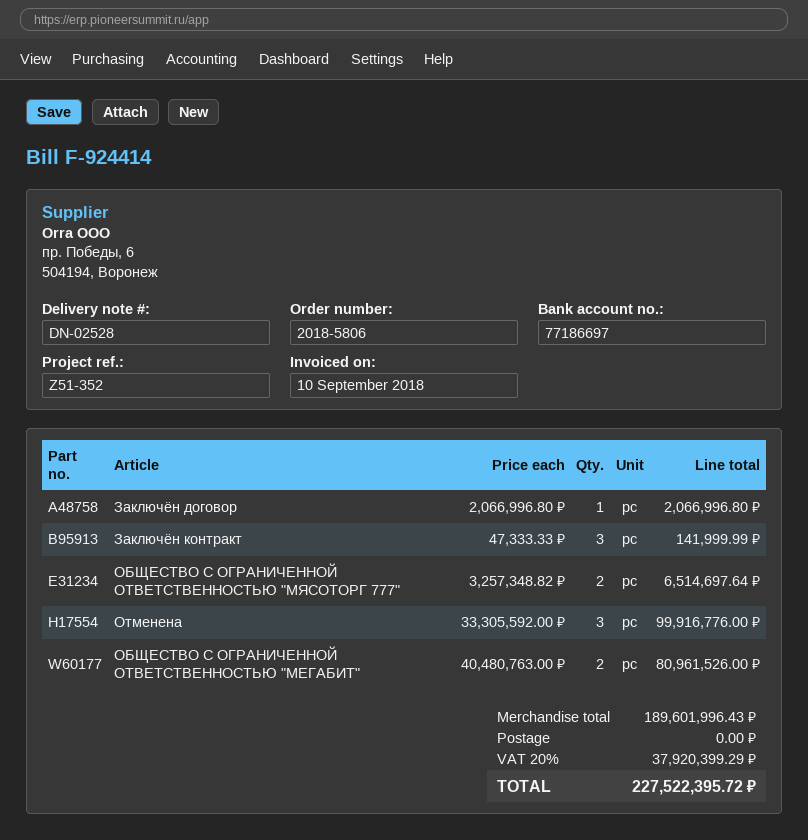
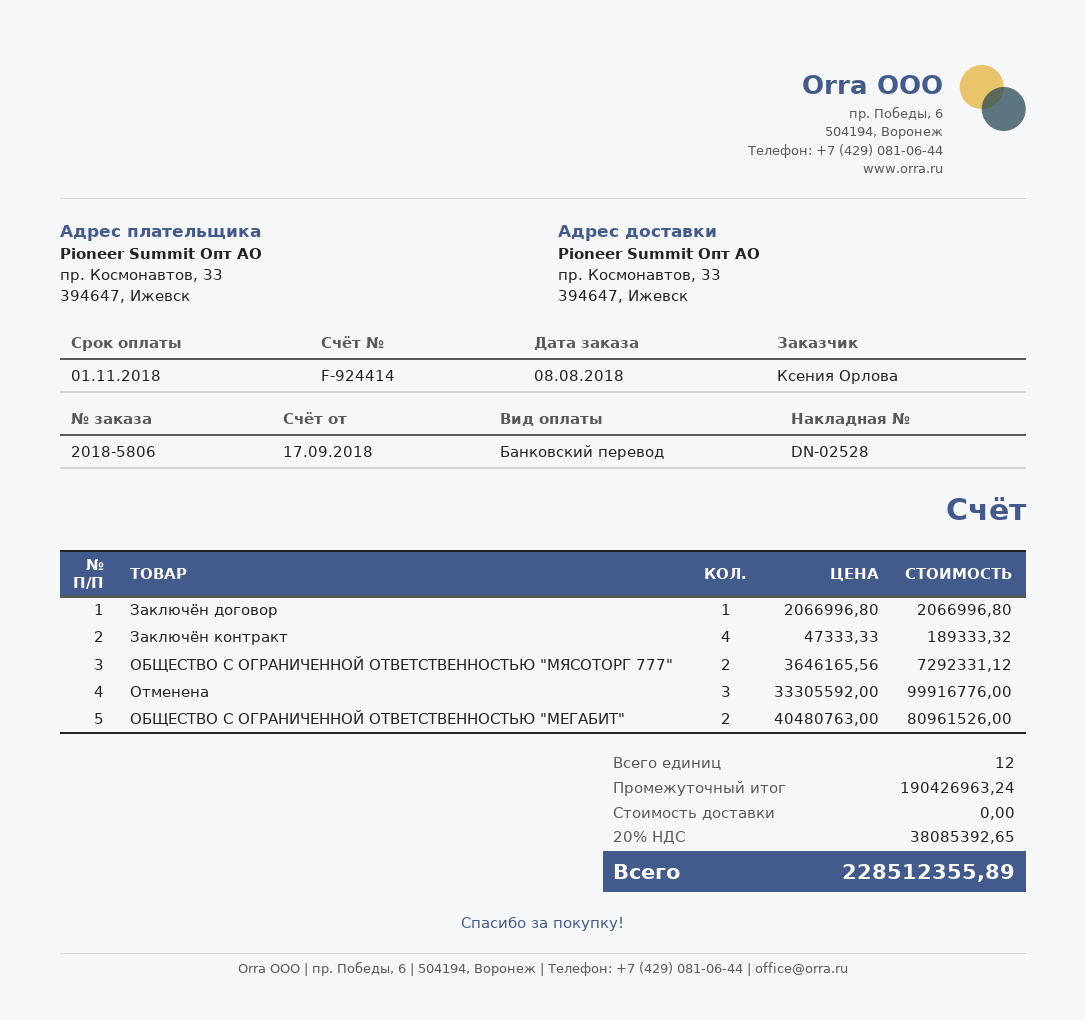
invoice date: 2018-09-10 -> 2018-09-17
Заключён контракт: 3 x 47333.33 = 141999.99 -> 4 x 47333.33 = 189333.32
ОБЩЕСТВО С ОГРАНИЧЕННОЙ ОТВЕТСТВЕННОСТЬЮ "МЯСОТОРГ 777": 2 x 3257348.82 = 6514697.64 -> 2 x 3646165.56 = 7292331.12
subtotal: 189601996.43 -> 190426963.24
tax: 20% = 37920399.29 -> 20% = 38085392.65
total: 227522395.72 -> 228512355.89

